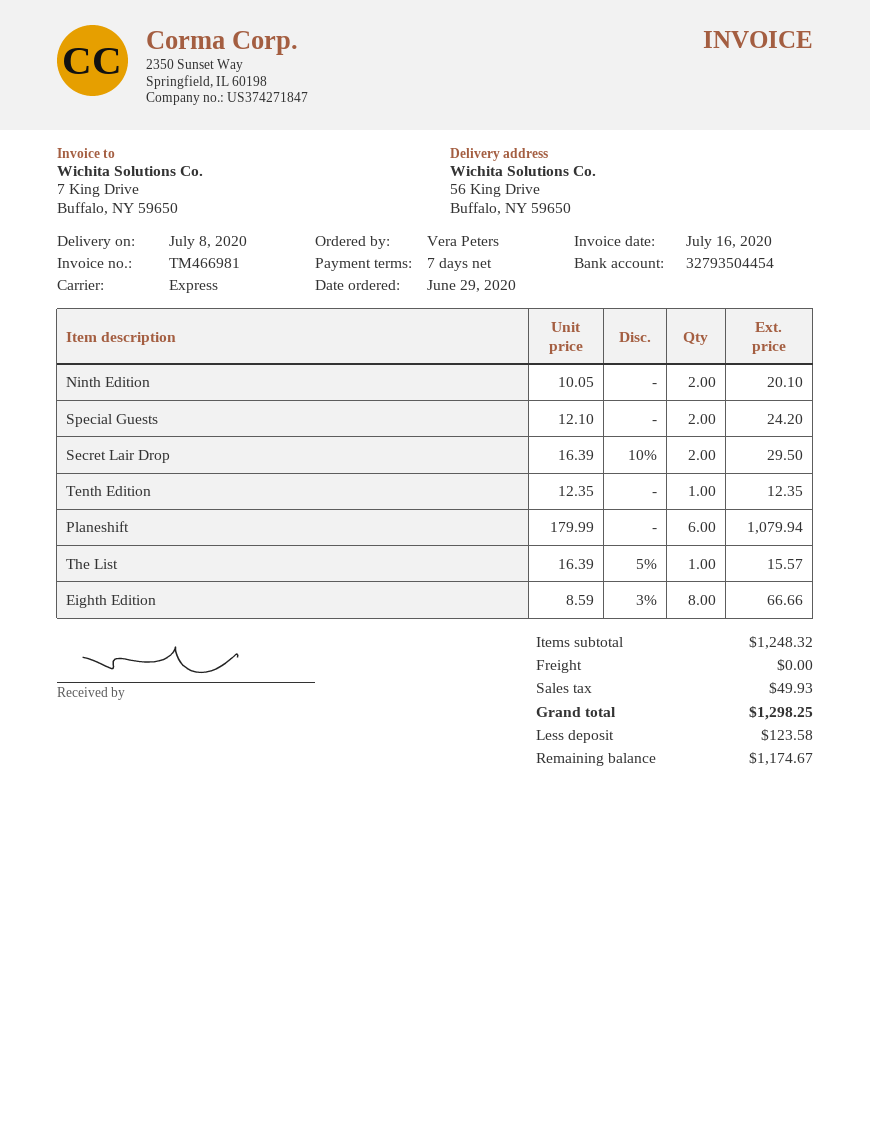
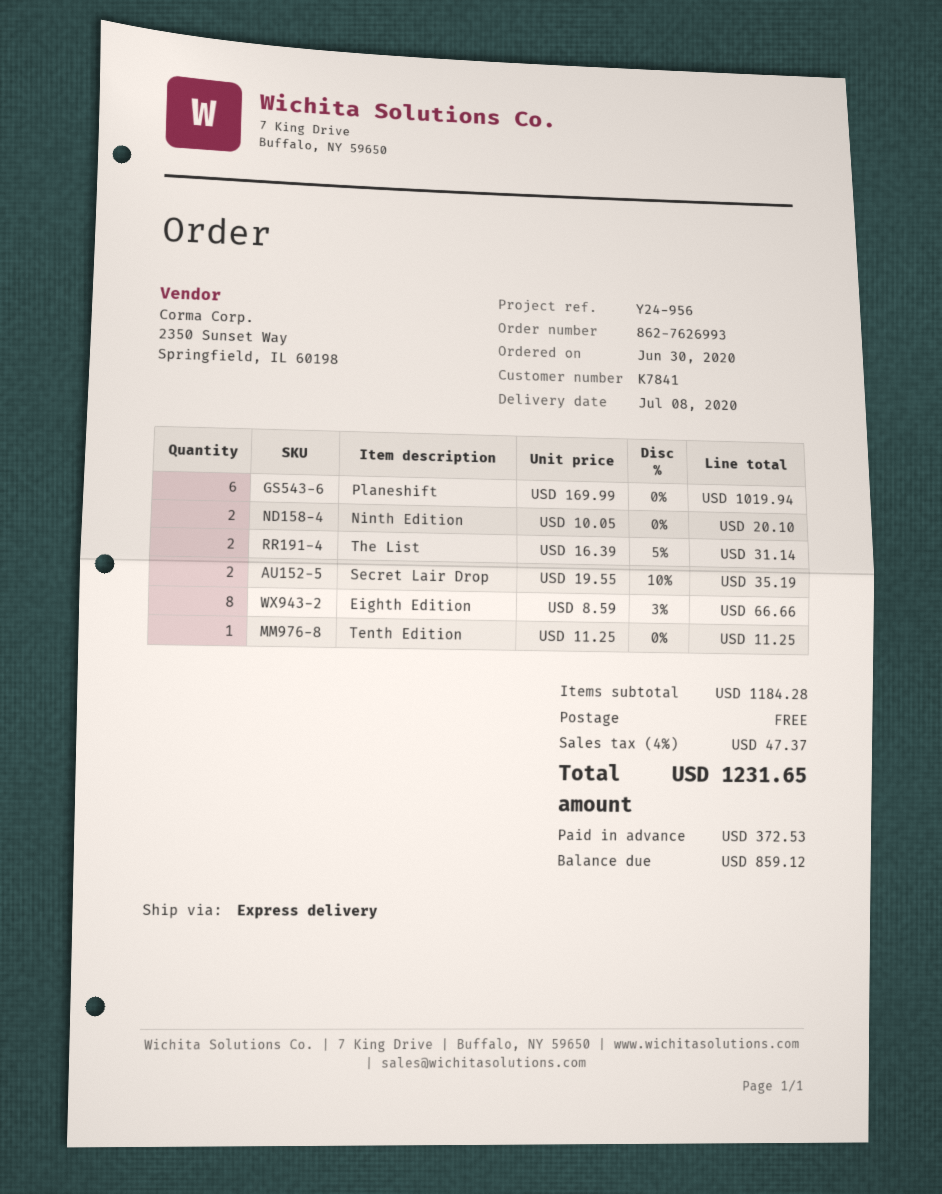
order date: 2020-06-29 -> 2020-06-30
Special Guests: 2 x 12.10 = 24.20 -> none
Secret Lair Drop: 2 x 16.39 - 10% = 29.50 -> 2 x 19.55 - 10% = 35.19
Tenth Edition: 1 x 12.35 = 12.35 -> 1 x 11.25 = 11.25
Planeshift: 6 x 179.99 = 1079.94 -> 6 x 169.99 = 1019.94
The List: 1 x 16.39 - 5% = 15.57 -> 2 x 16.39 - 5% = 31.14
subtotal: 1248.32 -> 1184.28
tax: 49.93 -> 47.37
total: 1298.25 -> 1231.65
deposit: 123.58 -> 372.53
balance: 1174.67 -> 859.12

